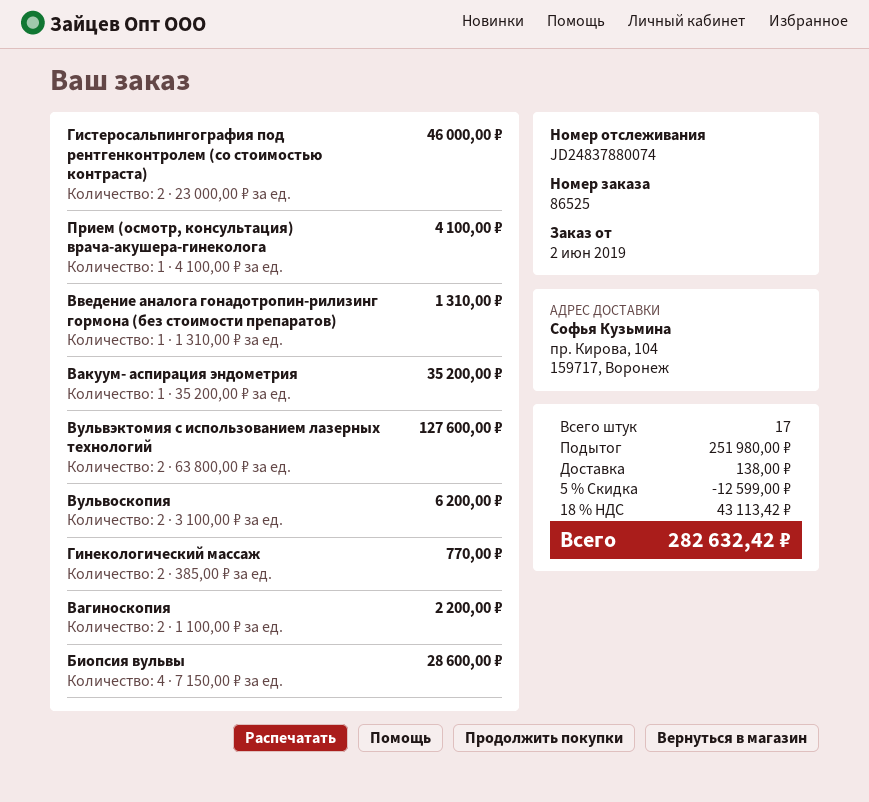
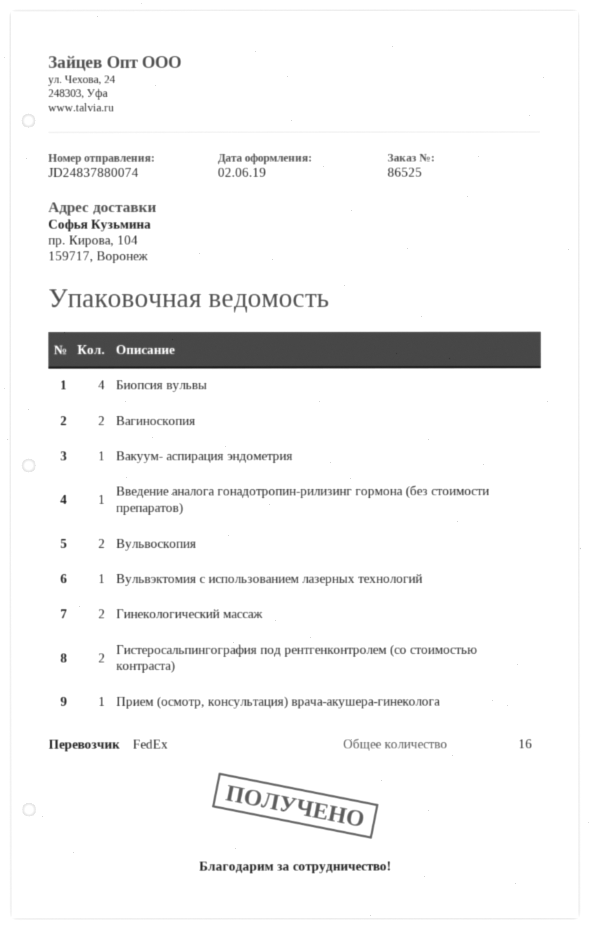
Вульвэктомия с использованием лазерных технологий: 2 -> 1
total quantity: 17 -> 16

